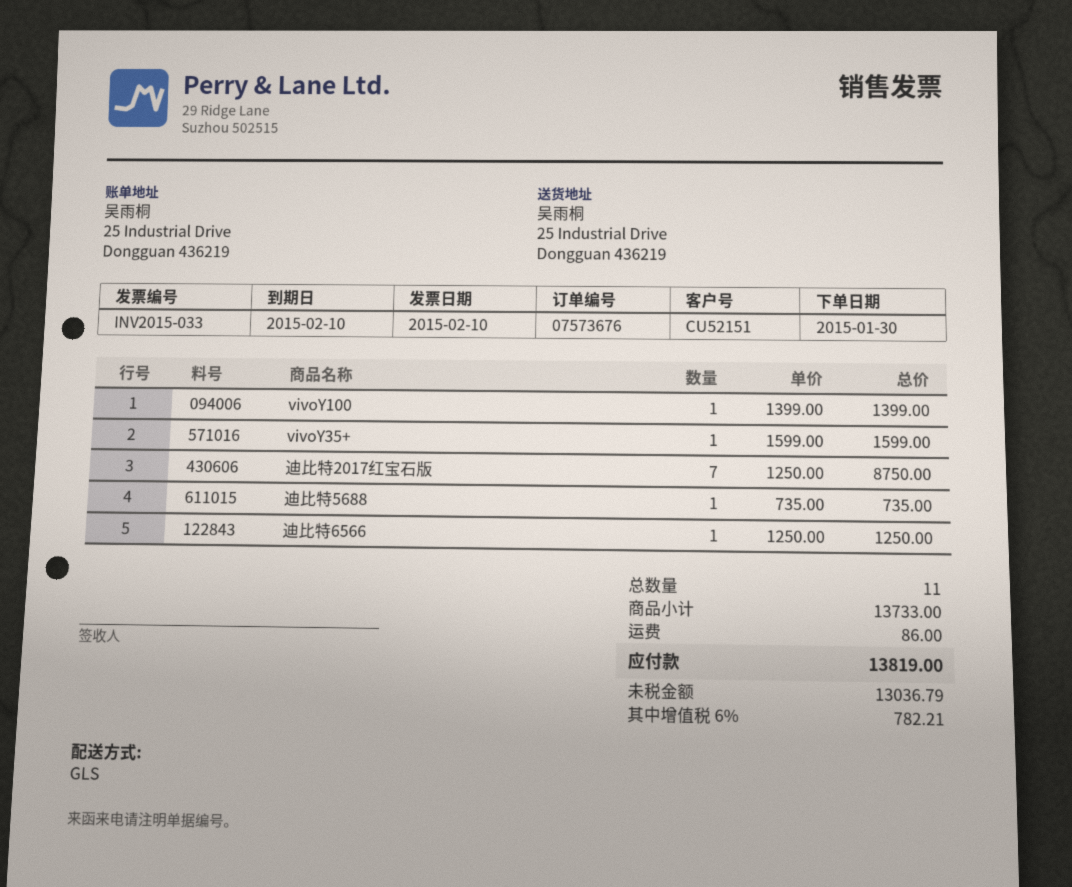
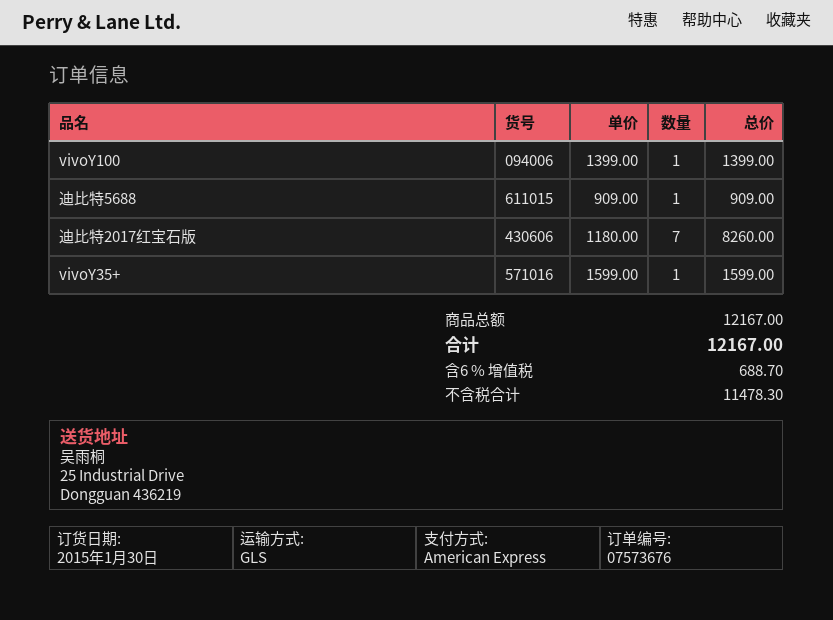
迪比特2017红宝石版: 7 x 1250.00 = 8750.00 -> 7 x 1180.00 = 8260.00
迪比特5688: 1 x 735.00 = 735.00 -> 1 x 909.00 = 909.00
迪比特6566: 1 x 1250.00 = 1250.00 -> none
subtotal: 13733.00 -> 12167.00
shipping: 86.00 -> none
net: 13036.79 -> 11478.30
tax: 6% = 782.21 -> 6% = 688.70
total: 13819.00 -> 12167.00

